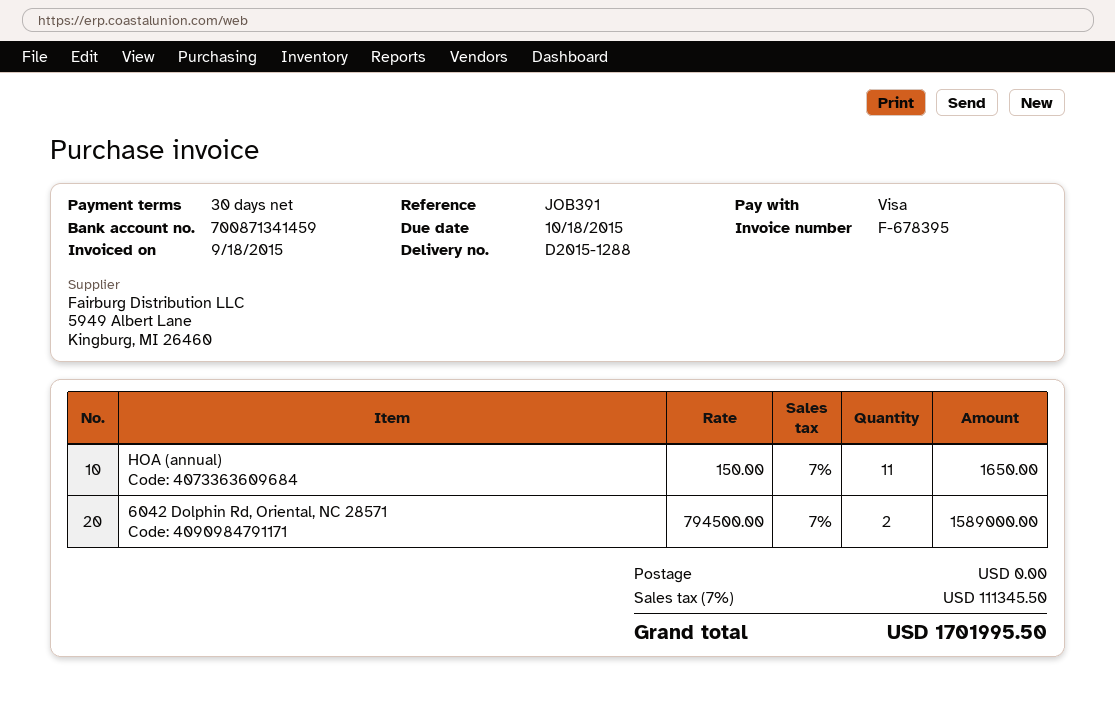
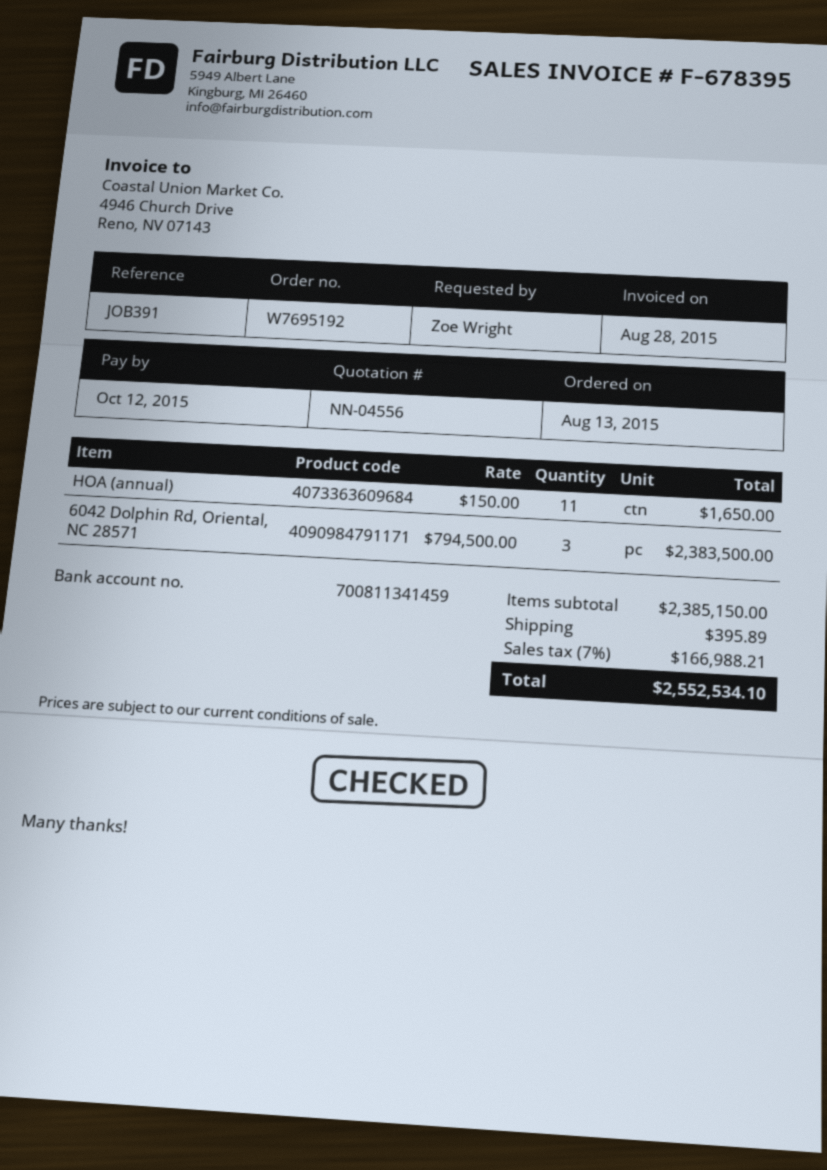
invoice date: 2015-09-18 -> 2015-08-28
due date: 2015-10-18 -> 2015-10-12
bank account: 700871341459 -> 700811341459
6042 Dolphin Rd, Oriental, NC 28571: 2 x 794500.00 = 1589000.00 -> 3 x 794500.00 = 2383500.00
shipping: 0.00 -> 395.89
tax: 7% = 111345.50 -> 7% = 166988.21
total: 1701995.50 -> 2552534.10

